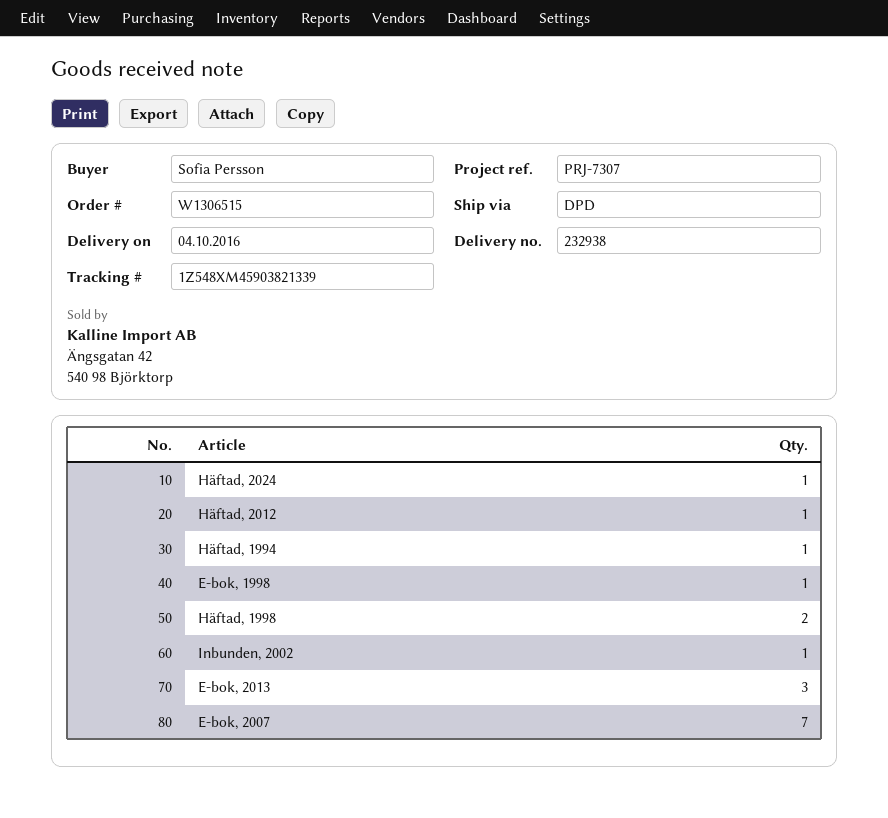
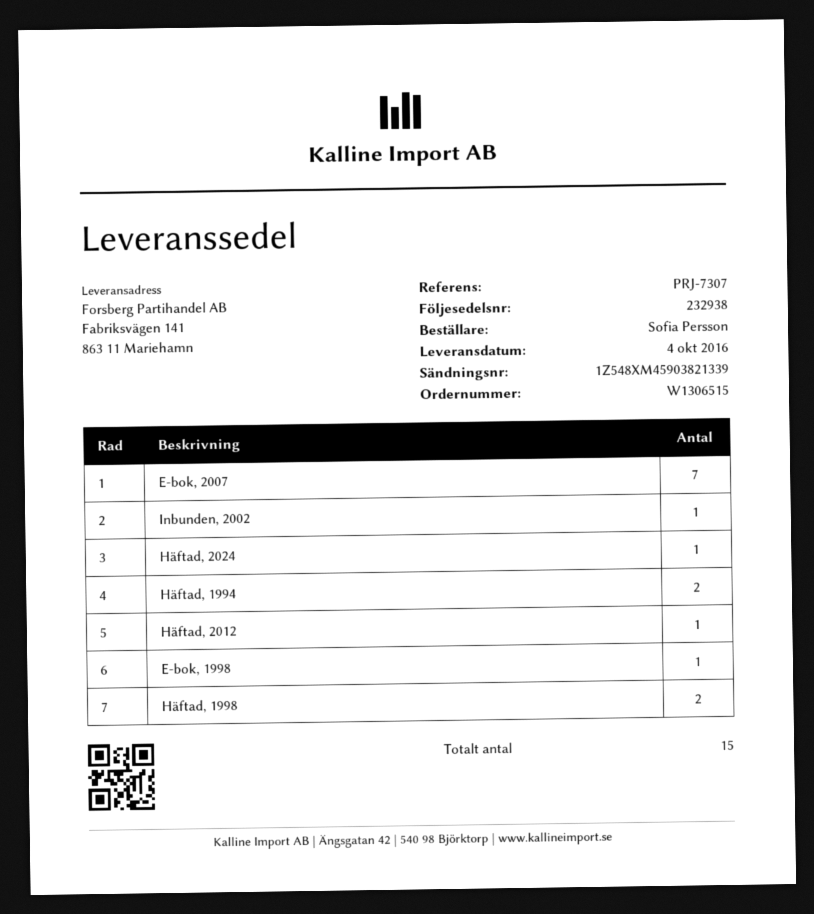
Häftad, 1994: 1 -> 2
E-bok, 2013: 3 -> none

